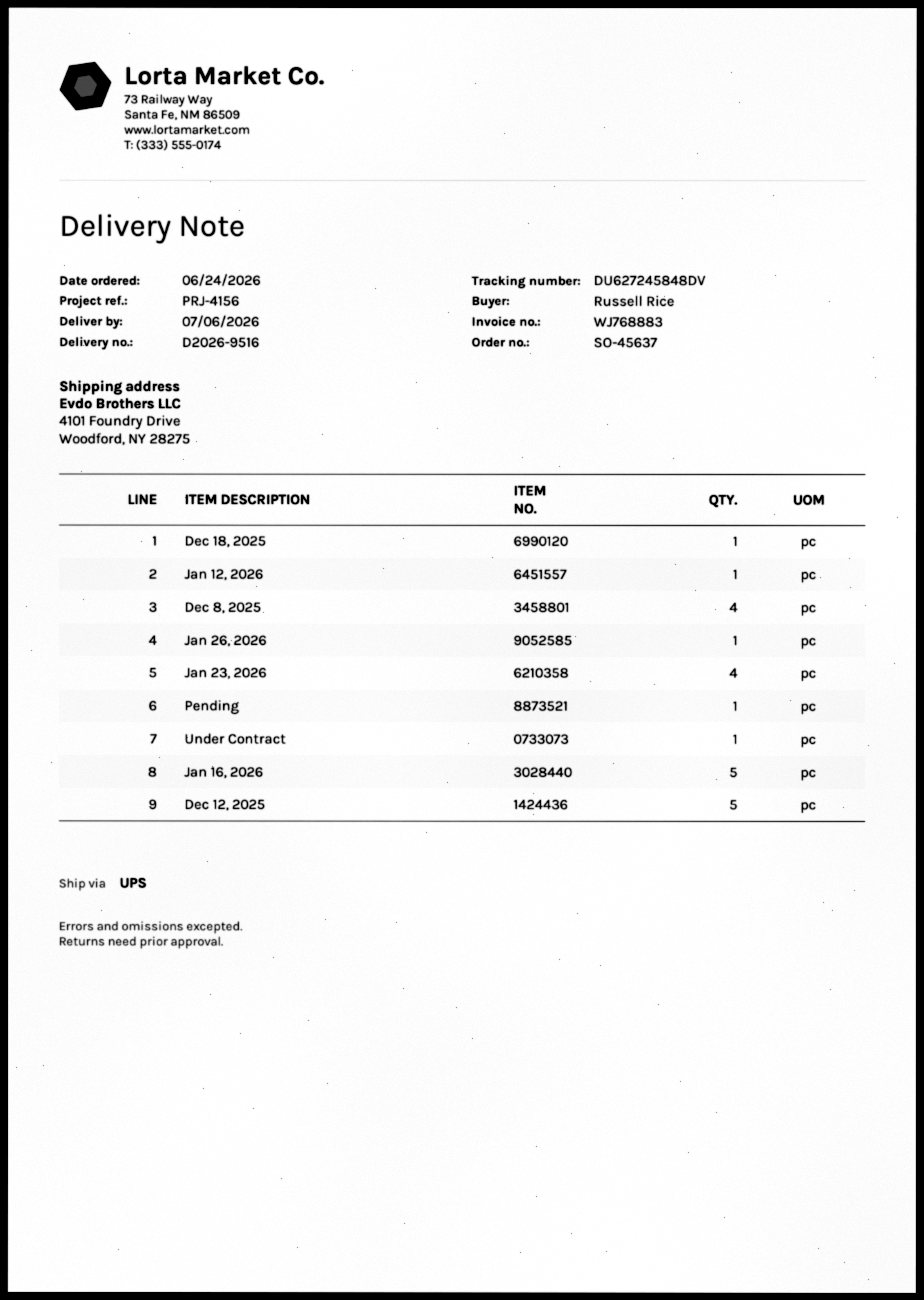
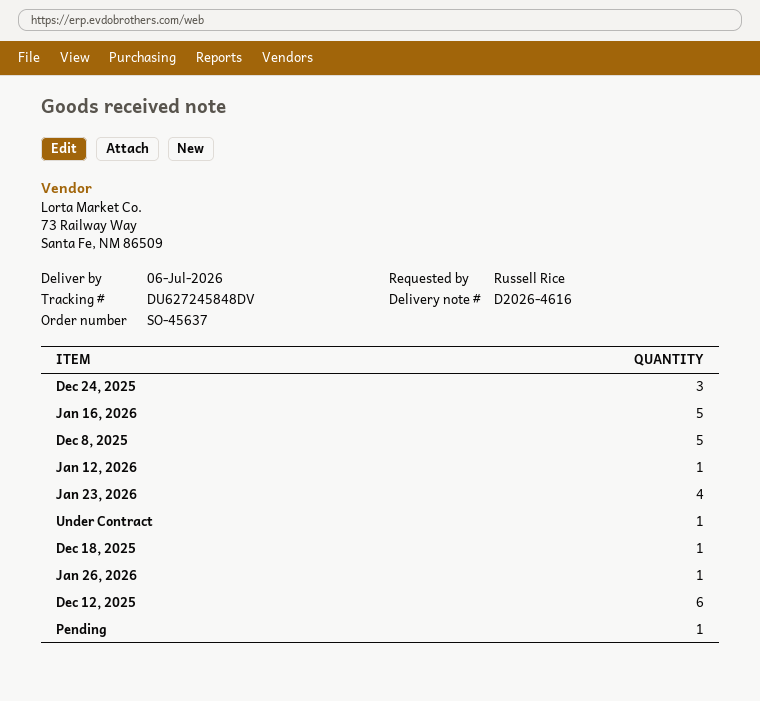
delivery note number: D2026-9516 -> D2026-4616
Dec 8, 2025: 4 -> 5
Dec 12, 2025: 5 -> 6
Dec 24, 2025: none -> 3

